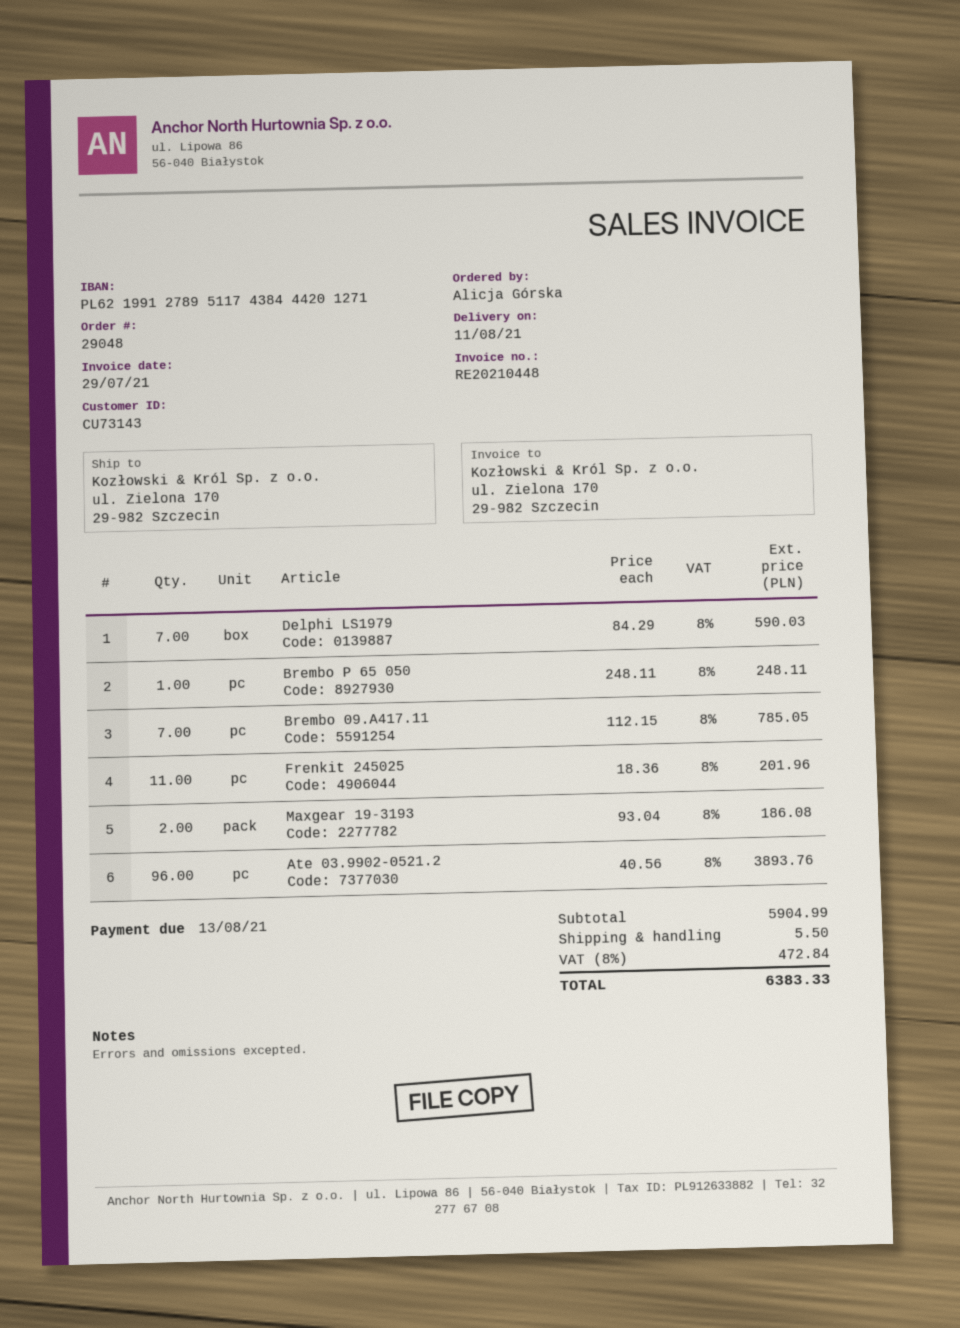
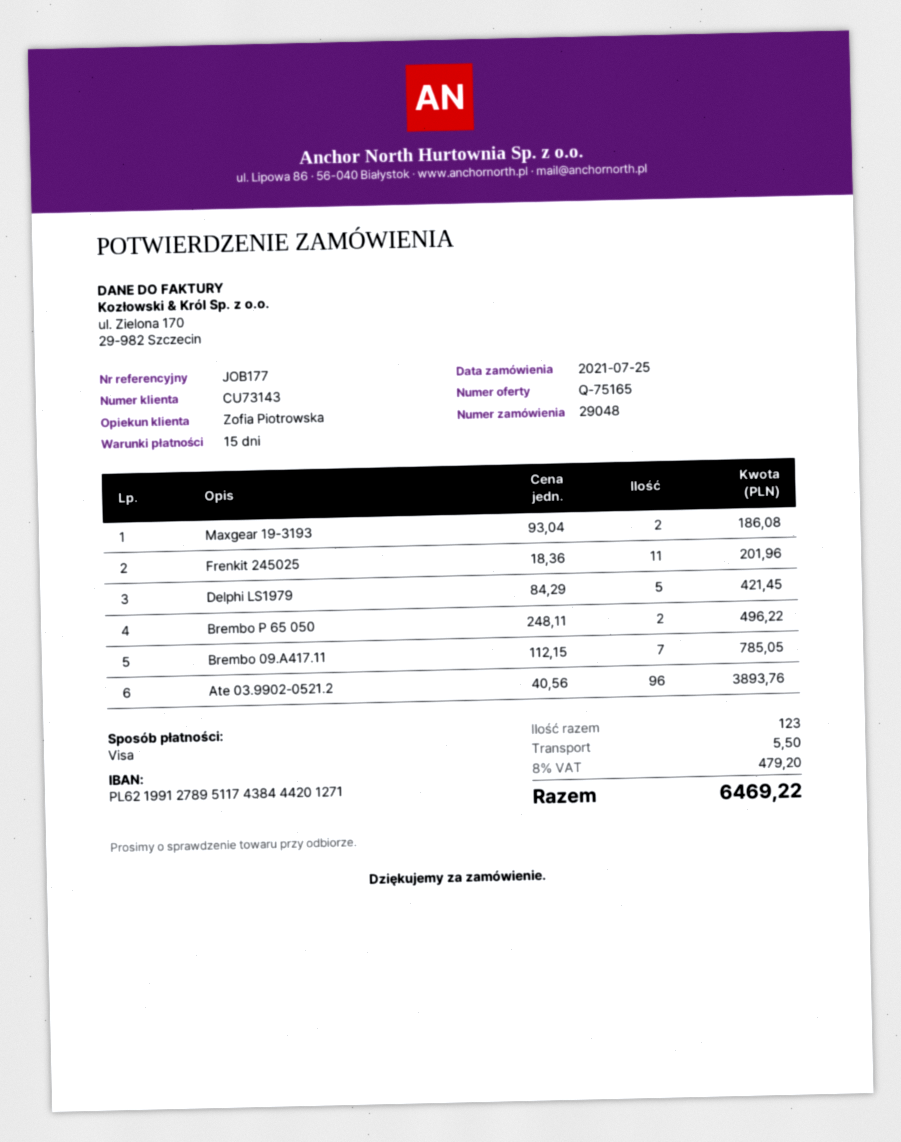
Delphi LS1979: 7 x 84.29 = 590.03 -> 5 x 84.29 = 421.45
Brembo P 65 050: 1 x 248.11 = 248.11 -> 2 x 248.11 = 496.22
tax: 8% = 472.84 -> 8% = 479.20
total: 6383.33 -> 6469.22

